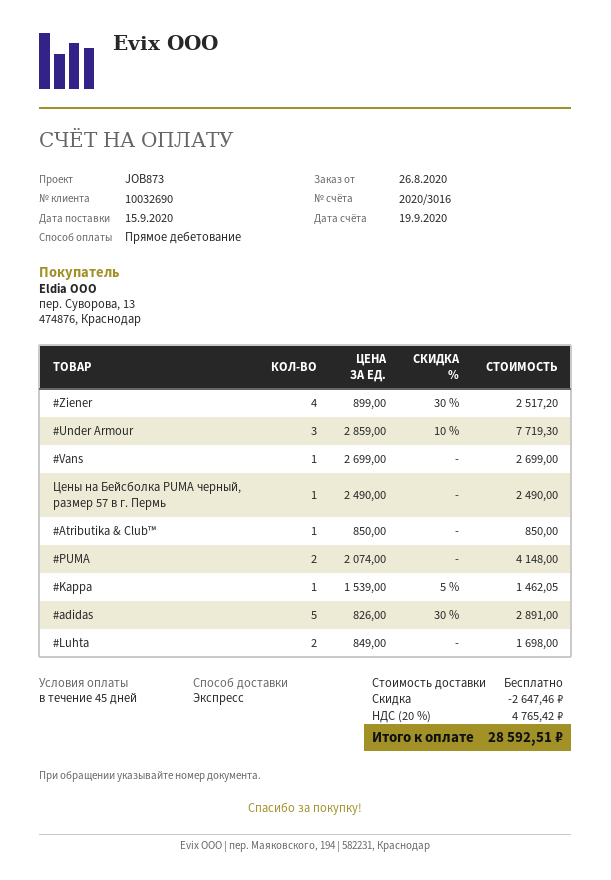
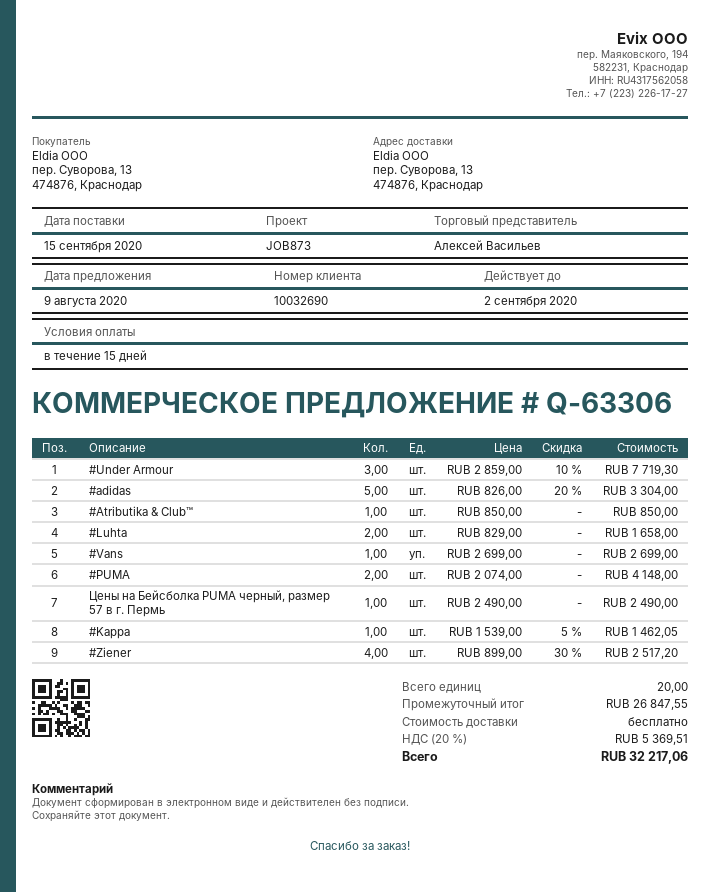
payment terms: 45 days -> 15 days
#adidas: 5 x 826.00 - 30% = 2891.00 -> 5 x 826.00 - 20% = 3304.00
#Luhta: 2 x 849.00 = 1698.00 -> 2 x 829.00 = 1658.00
discount: 2647.46 -> none
tax: 20% = 4765.42 -> 20% = 5369.51
total: 28592.51 -> 32217.06

